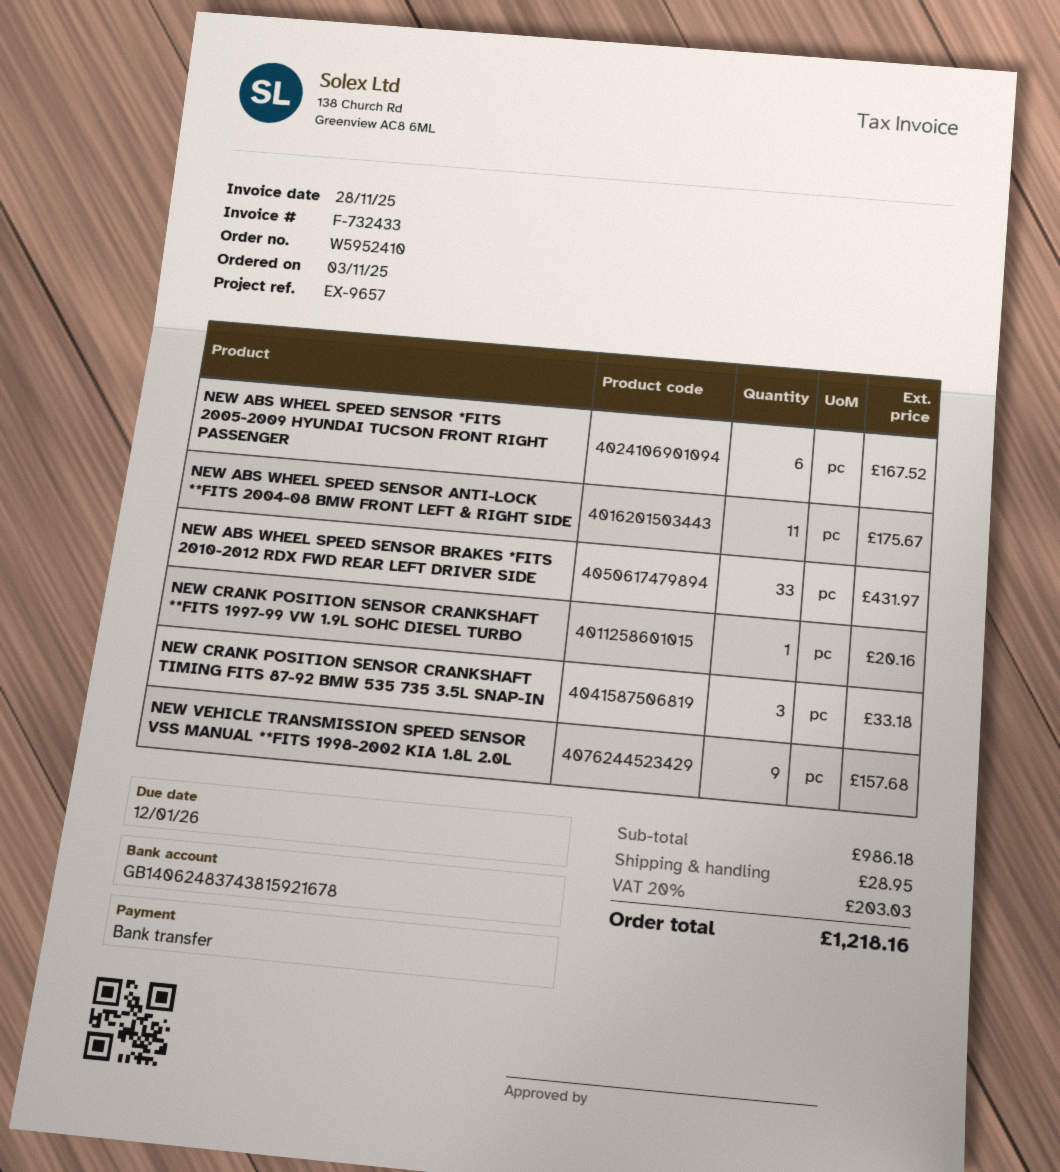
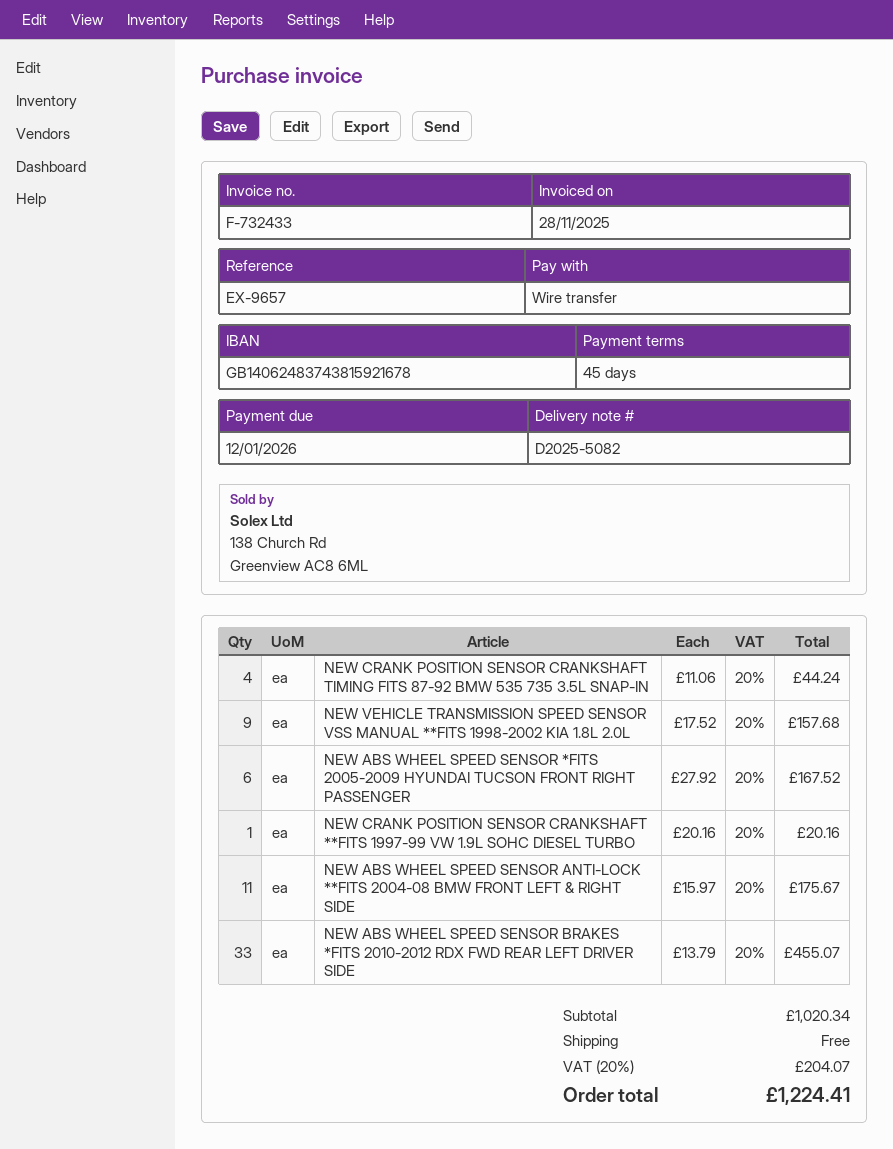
NEW ABS WHEEL SPEED SENSOR BRAKES *FITS 2010-2012 RDX FWD REAR LEFT DRIVER SIDE: 33 for 431.97 -> 33 for 455.07
NEW CRANK POSITION SENSOR CRANKSHAFT TIMING FITS 87-92 BMW 535 735 3.5L SNAP-IN: 3 for 33.18 -> 4 for 44.24
subtotal: 986.18 -> 1020.34
shipping: 28.95 -> 0.00
tax: 20% = 203.03 -> 20% = 204.07
total: 1218.16 -> 1224.41

